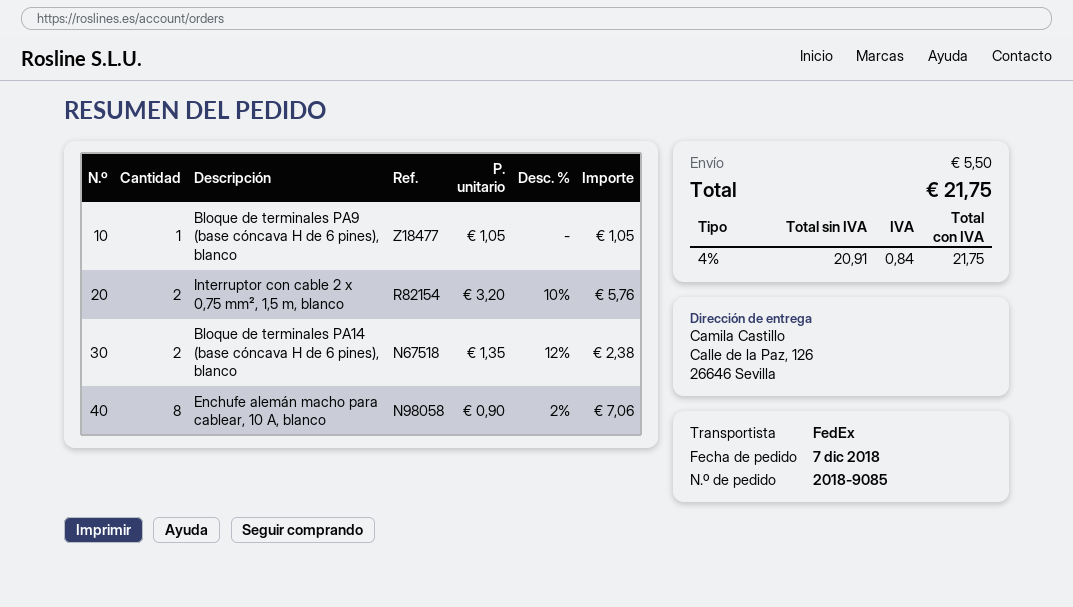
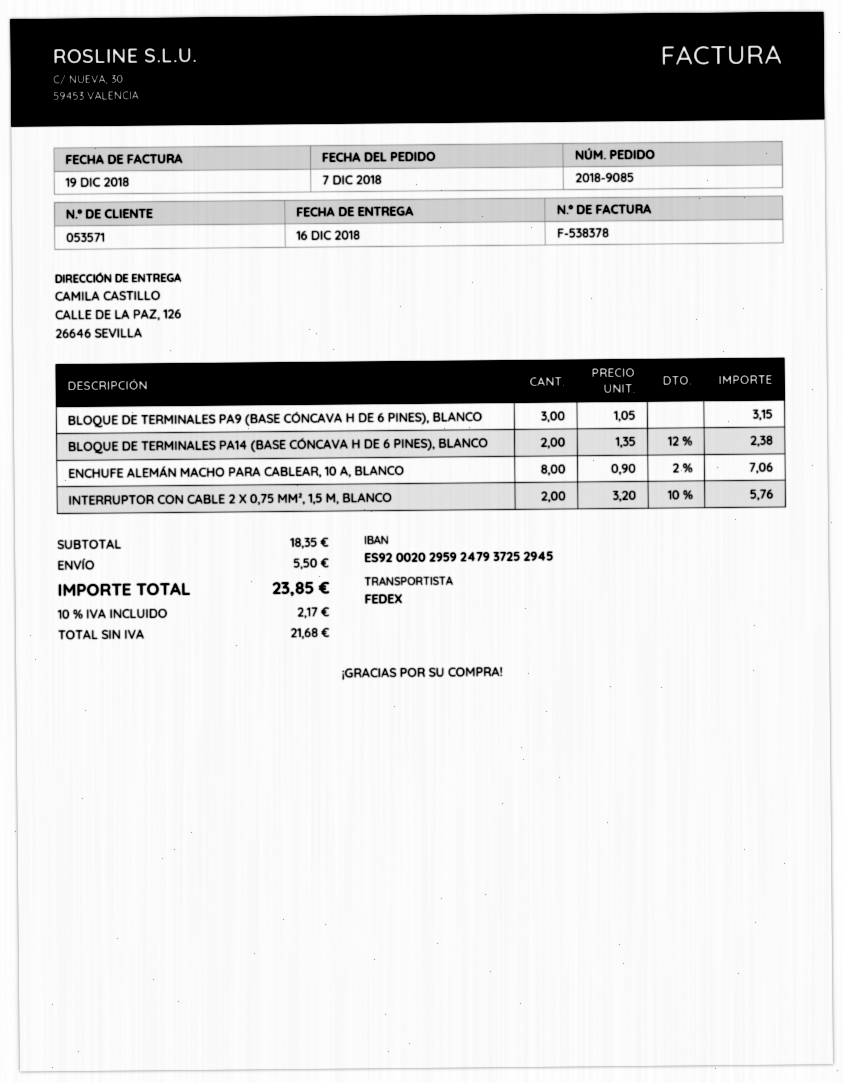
Bloque de terminales PA9 (base cóncava H de 6 pines), blanco: 1 x 1.05 = 1.05 -> 3 x 1.05 = 3.15
net: 20.91 -> 21.68
tax: 4% = 0.84 -> 10% = 2.17
total: 21.75 -> 23.85

